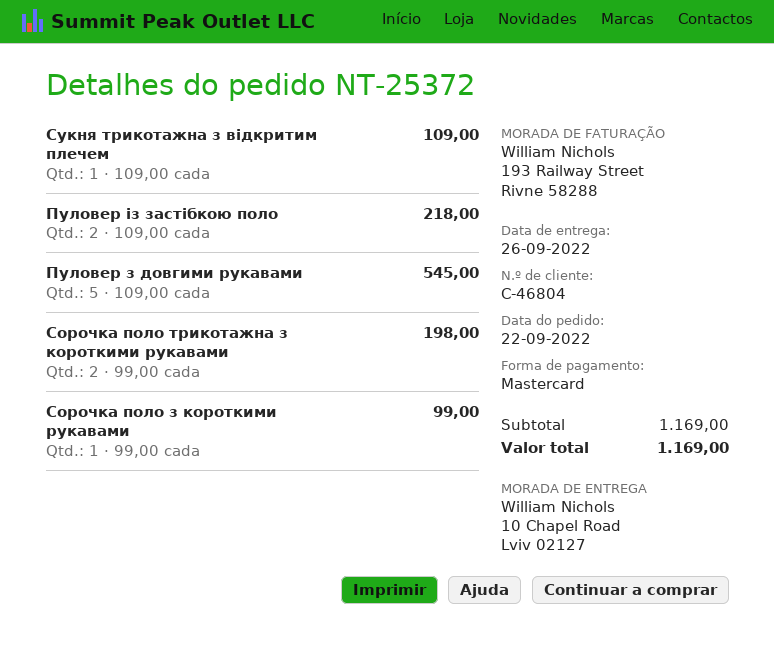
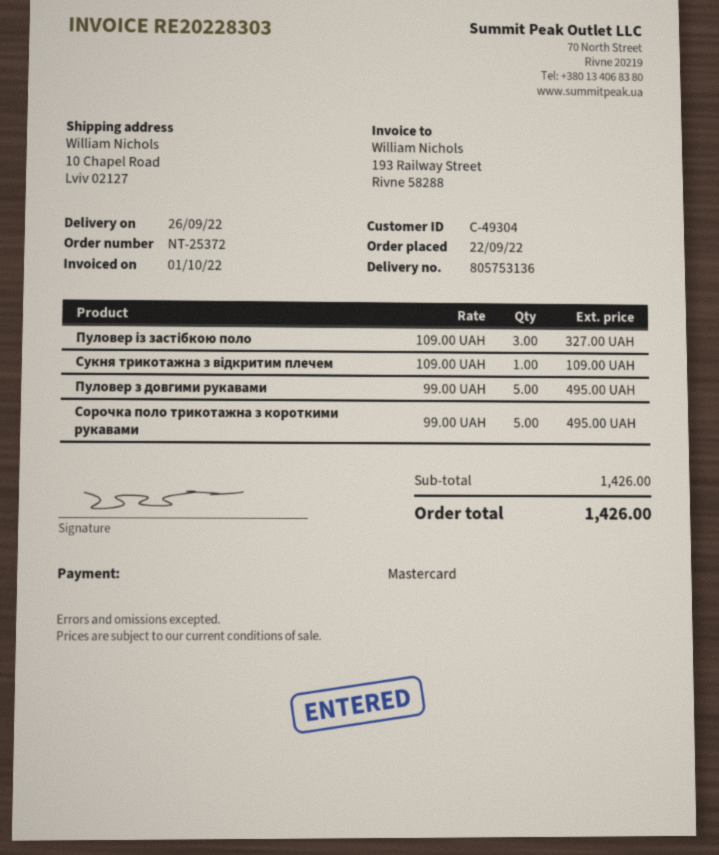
customer number: C-46804 -> C-49304
Пуловер із застібкою поло: 2 x 109.00 = 218.00 -> 3 x 109.00 = 327.00
Пуловер з довгими рукавами: 5 x 109.00 = 545.00 -> 5 x 99.00 = 495.00
Сорочка поло трикотажна з короткими рукавами: 2 x 99.00 = 198.00 -> 5 x 99.00 = 495.00
Сорочка поло з короткими рукавами: 1 x 99.00 = 99.00 -> none
subtotal: 1169.00 -> 1426.00
total: 1169.00 -> 1426.00

